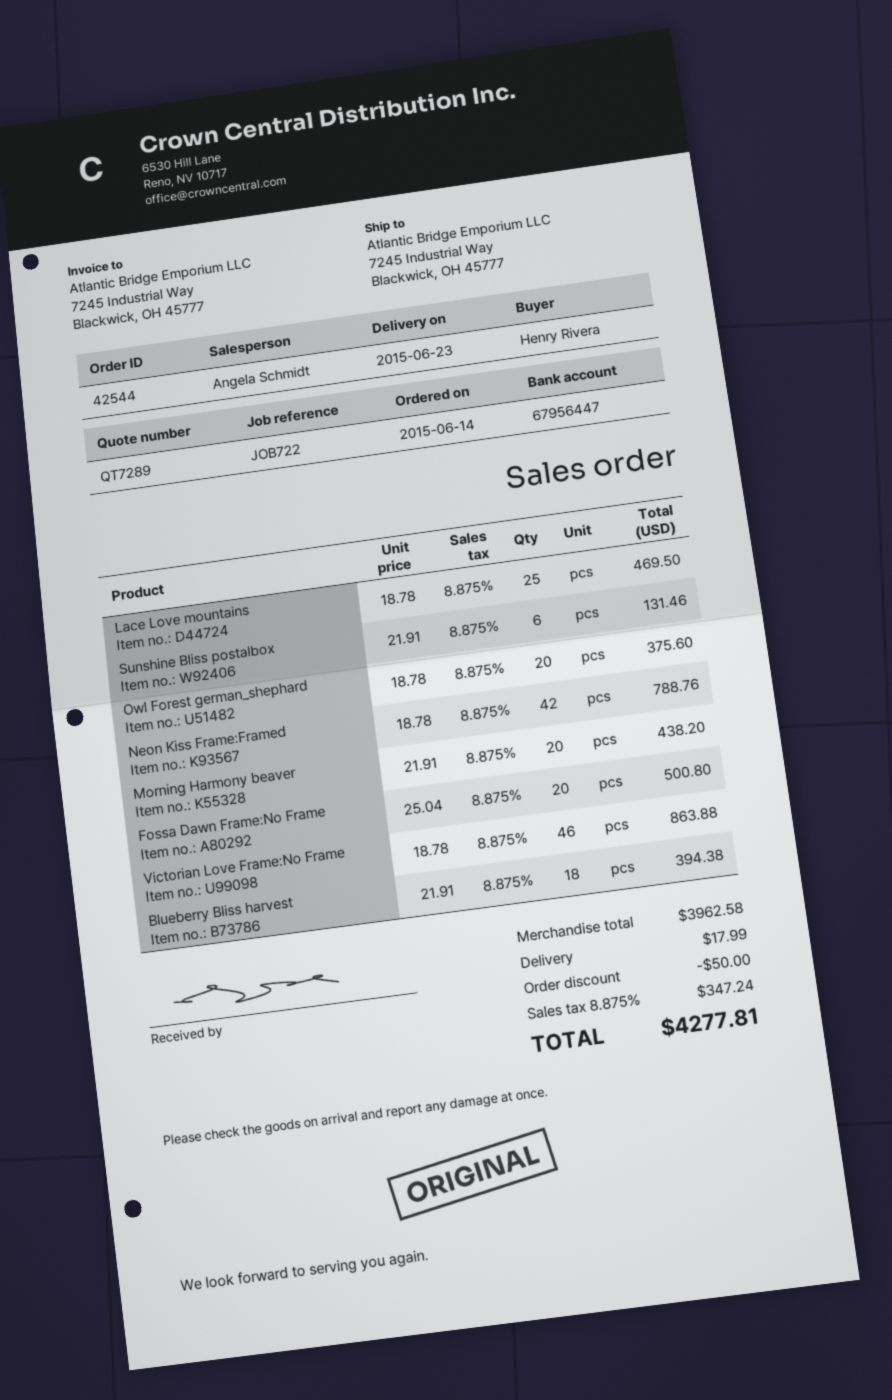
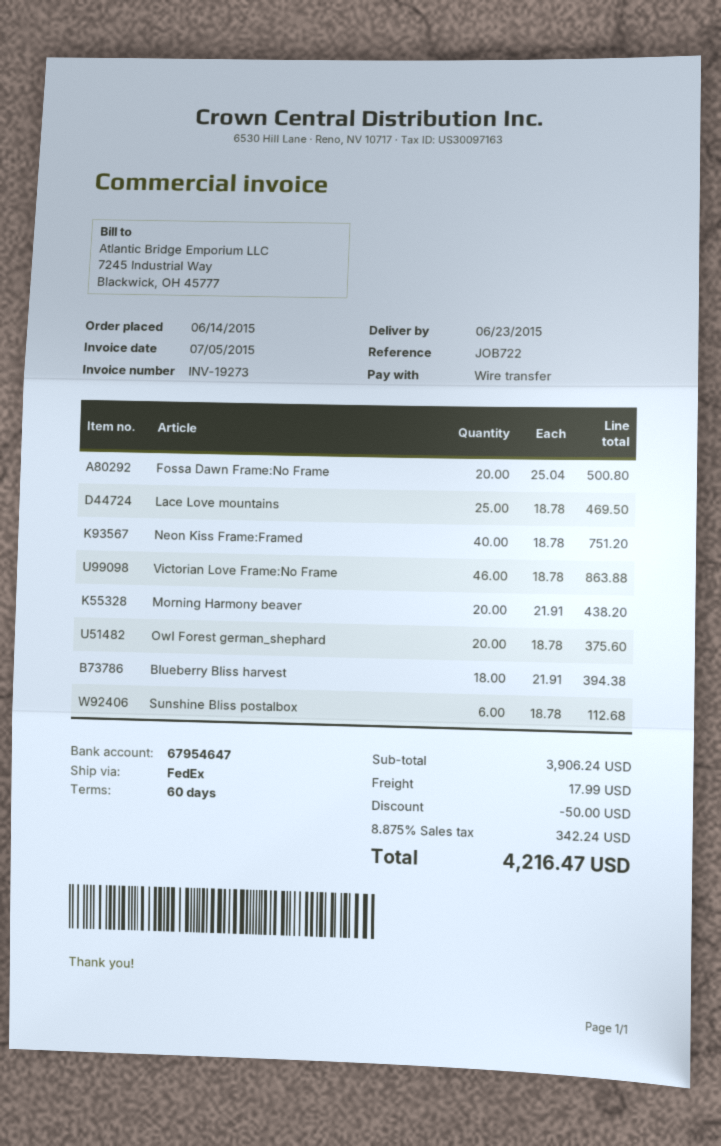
bank account: 67956447 -> 67954647
Sunshine Bliss postalbox: 6 x 21.91 = 131.46 -> 6 x 18.78 = 112.68
Neon Kiss Frame:Framed: 42 x 18.78 = 788.76 -> 40 x 18.78 = 751.20
subtotal: 3962.58 -> 3906.24
tax: 8.875% = 347.24 -> 8.875% = 342.24
total: 4277.81 -> 4216.47

